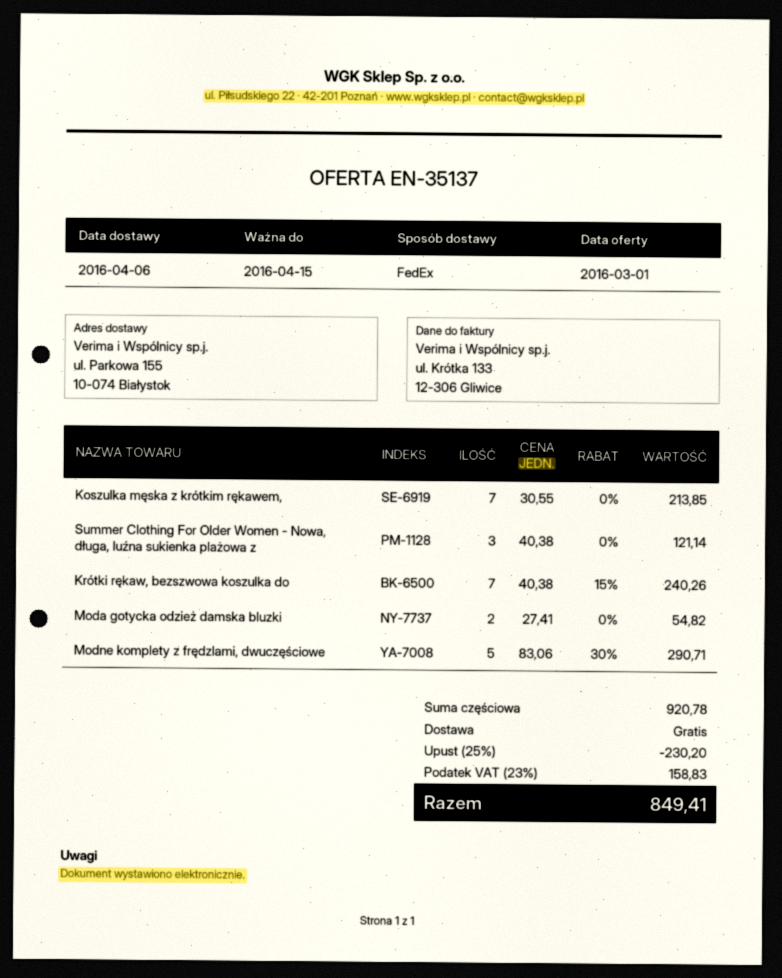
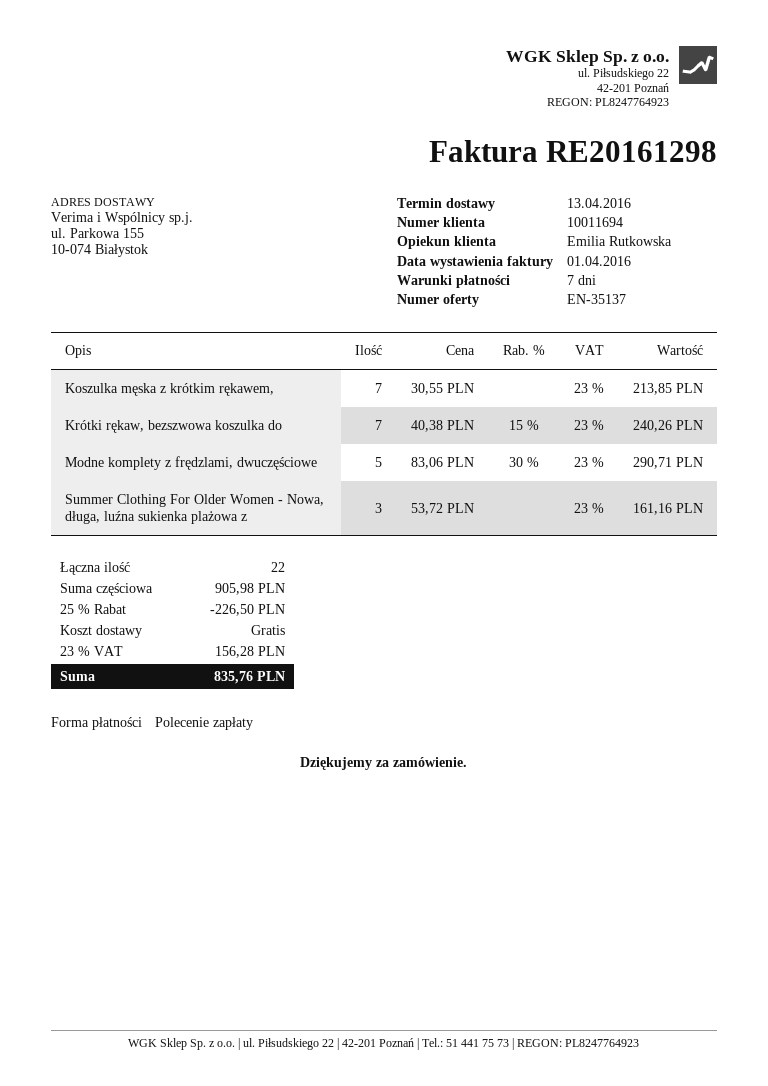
delivery date: 2016-04-06 -> 2016-04-13
Summer Clothing For Older Women - Nowa, długa, luźna sukienka plażowa z: 3 x 40.38 = 121.14 -> 3 x 53.72 = 161.16
Moda gotycka odzież damska bluzki: 2 x 27.41 = 54.82 -> none
subtotal: 920.78 -> 905.98
discount: 25% = 230.20 -> 25% = 226.50
tax: 23% = 158.83 -> 23% = 156.28
total: 849.41 -> 835.76

